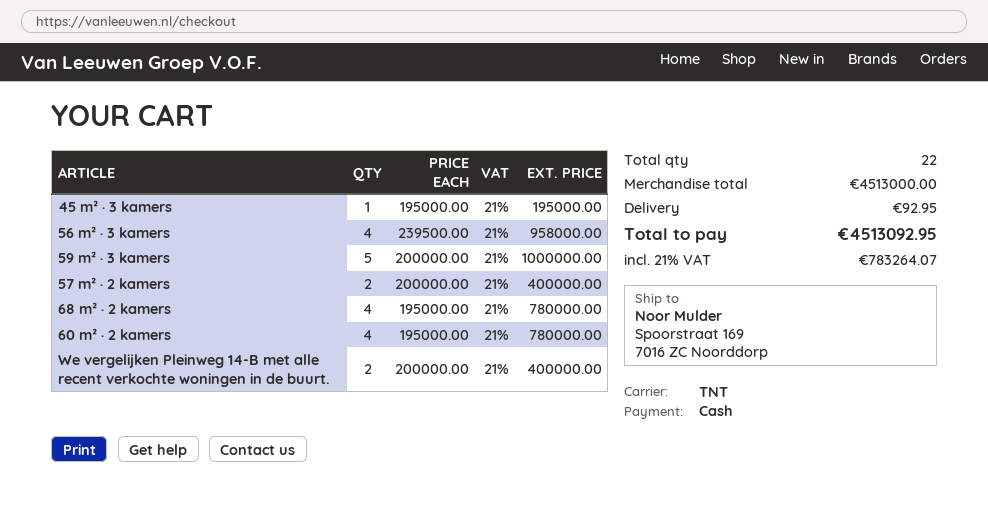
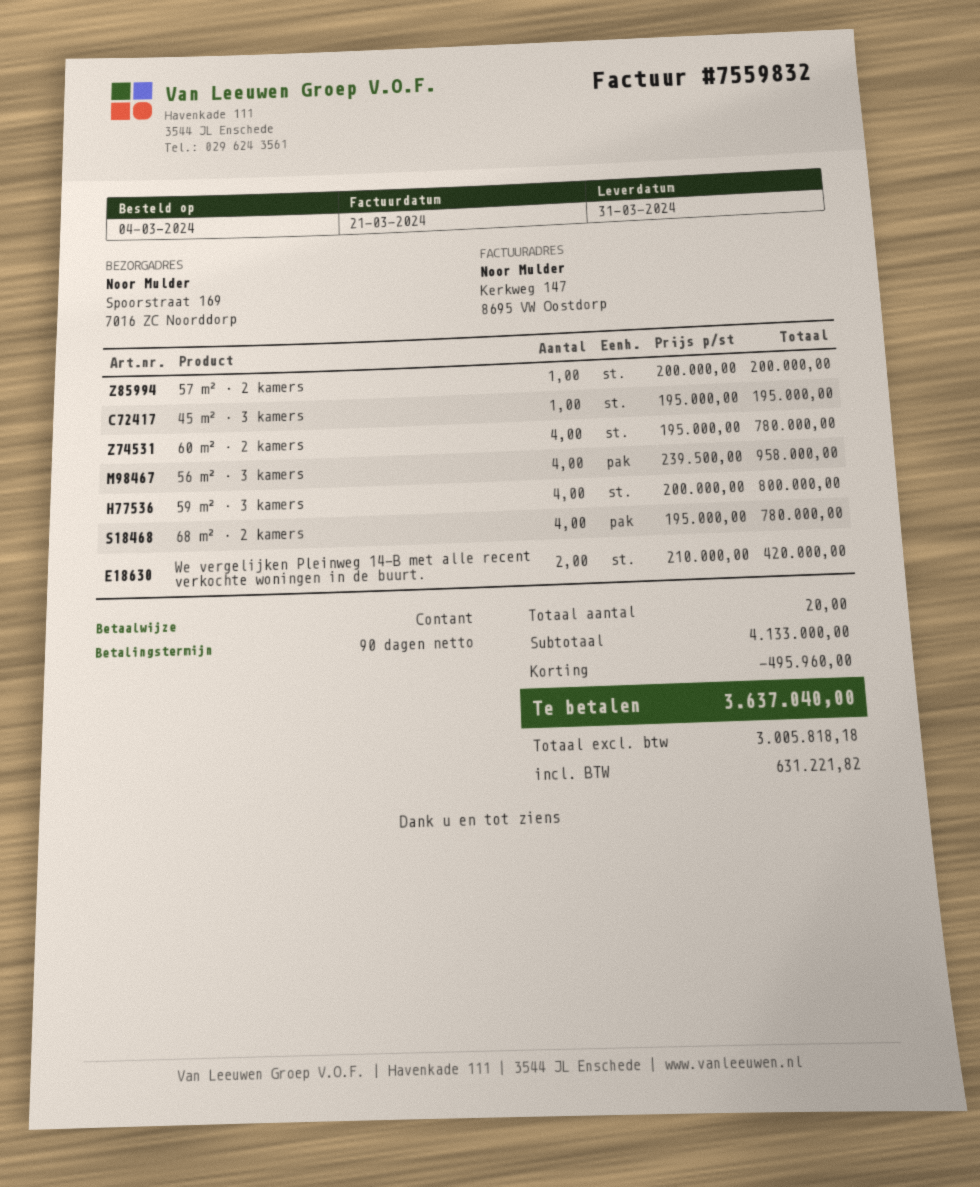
59 m² · 3 kamers: 5 x 200000.00 = 1000000.00 -> 4 x 200000.00 = 800000.00
57 m² · 2 kamers: 2 x 200000.00 = 400000.00 -> 1 x 200000.00 = 200000.00
We vergelijken Pleinweg 14-B met alle recent verkochte woningen in de buurt.: 2 x 200000.00 = 400000.00 -> 2 x 210000.00 = 420000.00
total quantity: 22 -> 20
subtotal: 4513000.00 -> 4133000.00
discount: none -> 495960.00
shipping: 92.95 -> none
tax: 783264.07 -> 631221.82
total: 4513092.95 -> 3637040.00

